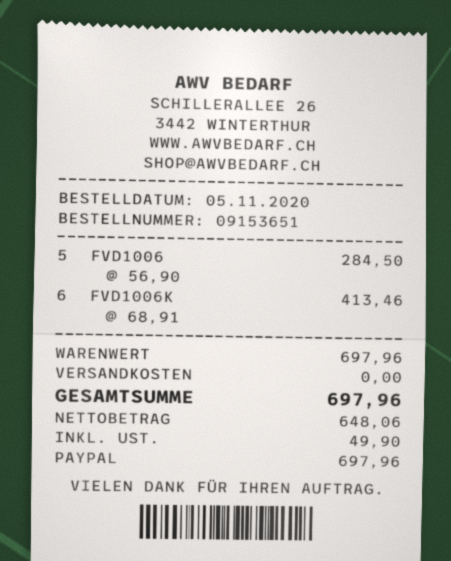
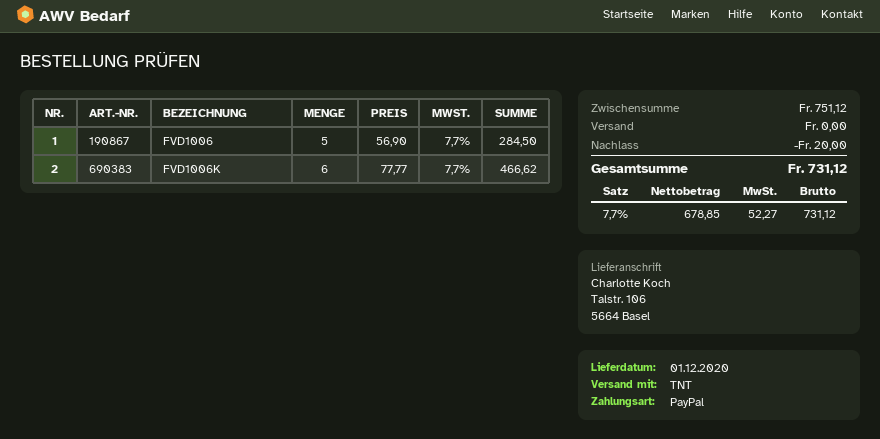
FVD1006K: 6 x 68.91 = 413.46 -> 6 x 77.77 = 466.62
subtotal: 697.96 -> 751.12
discount: none -> 20.00
net: 648.06 -> 678.85
tax: 49.90 -> 52.27
total: 697.96 -> 731.12

